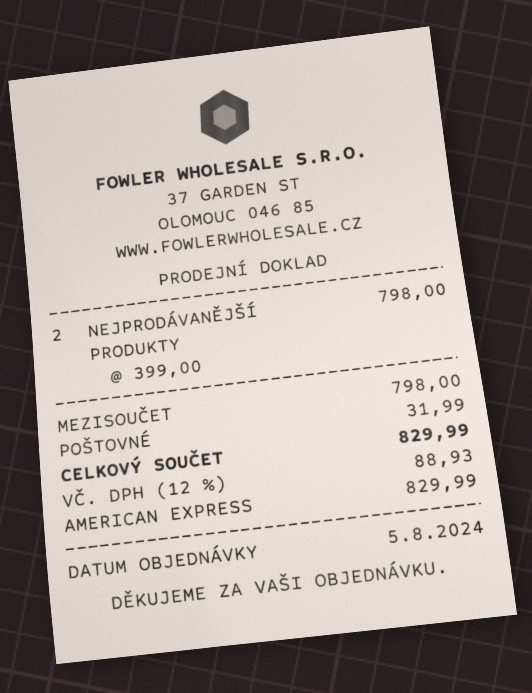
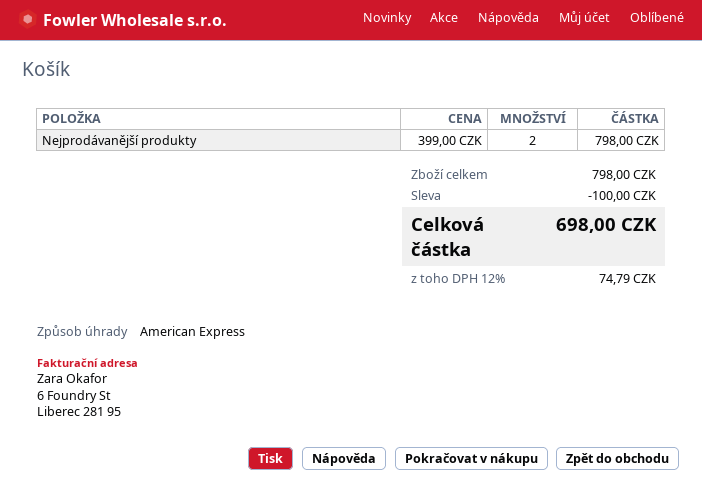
discount: none -> 100.00
shipping: 31.99 -> none
tax: 12% = 88.93 -> 12% = 74.79
total: 829.99 -> 698.00

